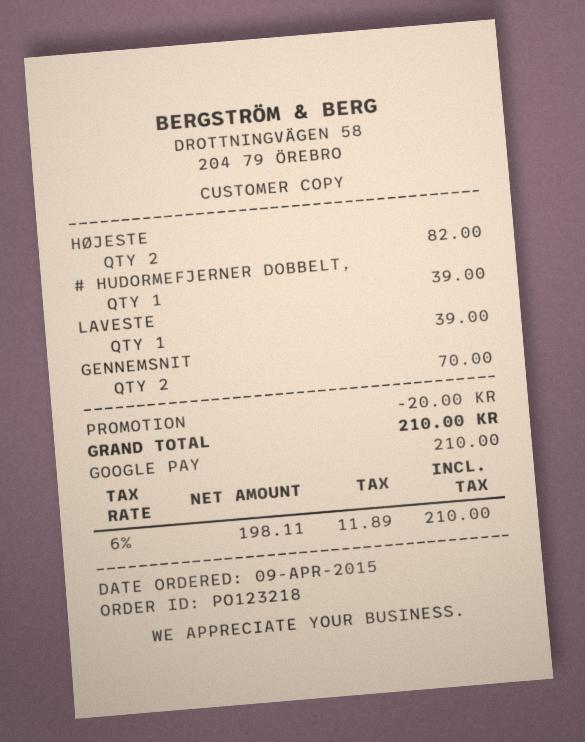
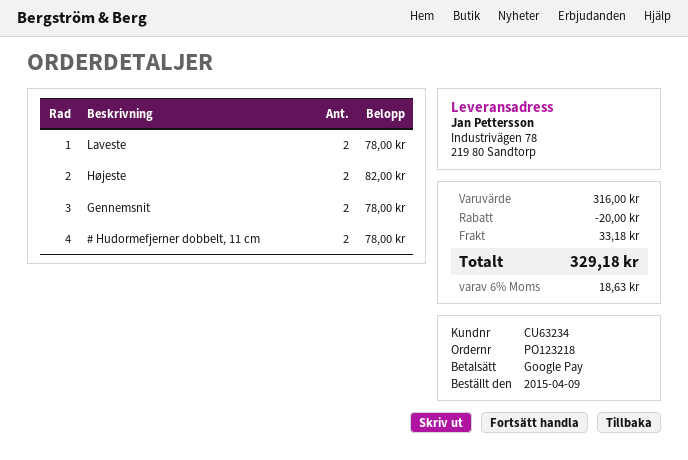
# HUDORMEFJERNER DOBBELT,: 1 for 39.00 -> 2 for 78.00
LAVESTE: 1 for 39.00 -> 2 for 78.00
GENNEMSNIT: 2 for 70.00 -> 2 for 78.00
shipping: none -> 33.18
tax: 6% = 11.89 -> 6% = 18.63
total: 210.00 -> 329.18

